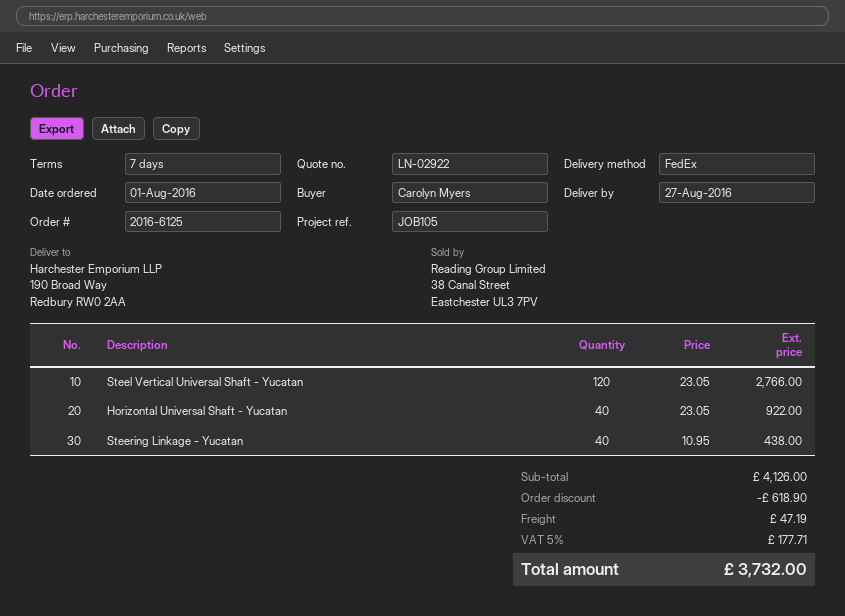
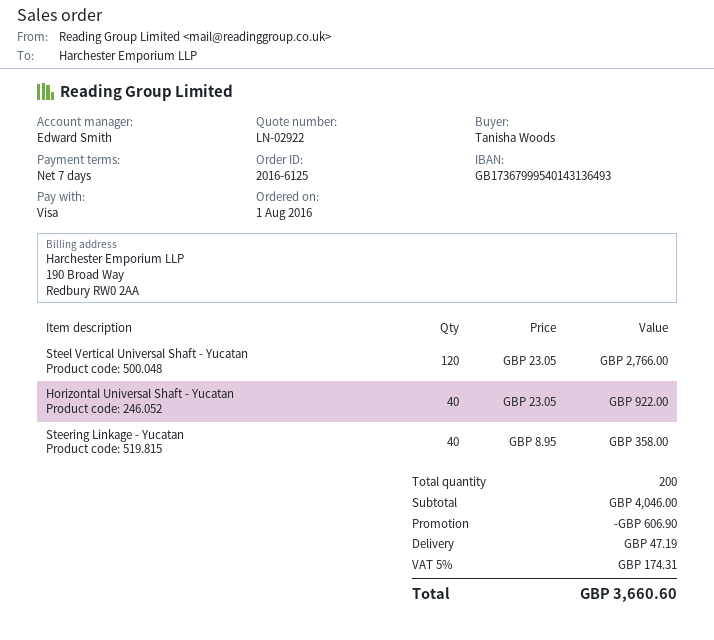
ordered by: Carolyn Myers -> Tanisha Woods
Steering Linkage - Yucatan: 40 x 10.95 = 438.00 -> 40 x 8.95 = 358.00
subtotal: 4126.00 -> 4046.00
discount: 618.90 -> 606.90
tax: 5% = 177.71 -> 5% = 174.31
total: 3732.00 -> 3660.60

